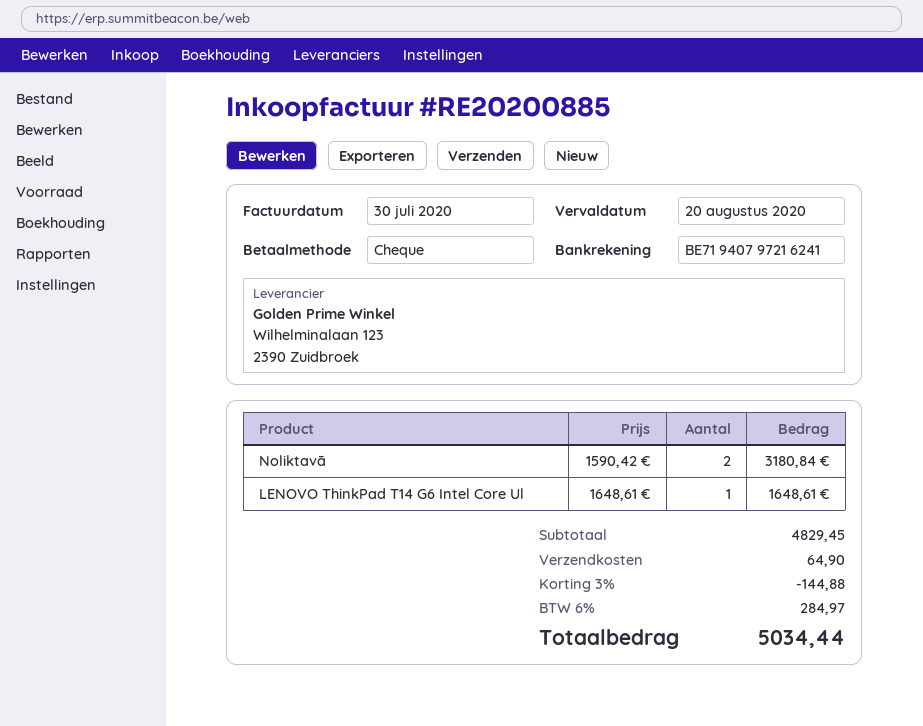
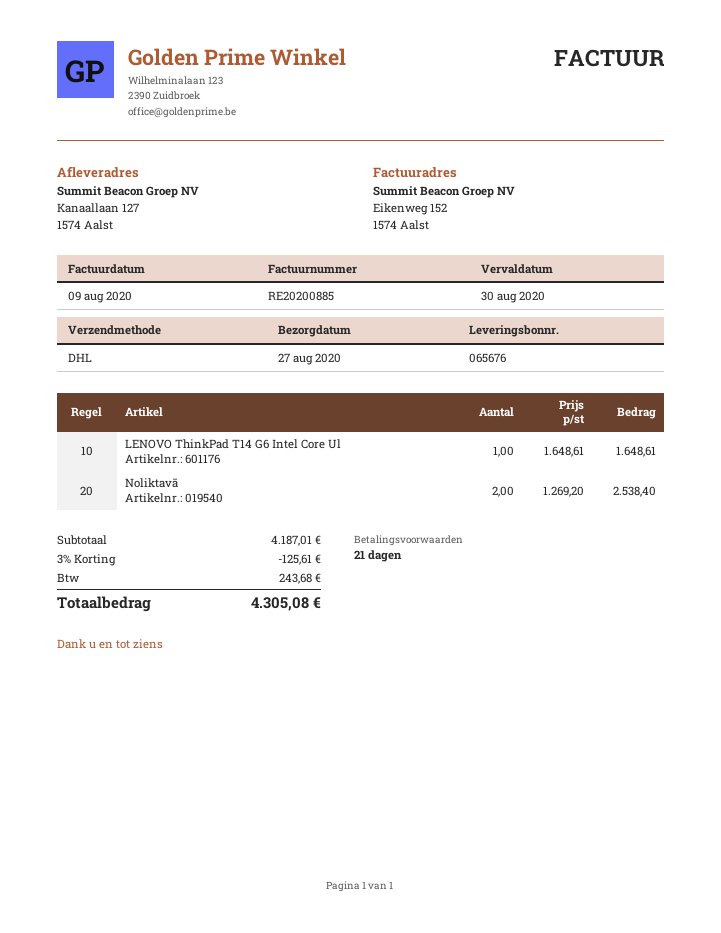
invoice date: 2020-07-30 -> 2020-08-09
due date: 2020-08-20 -> 2020-08-30
Noliktavā: 2 x 1590.42 = 3180.84 -> 2 x 1269.20 = 2538.40
subtotal: 4829.45 -> 4187.01
discount: 3% = 144.88 -> 3% = 125.61
shipping: 64.90 -> none
tax: 284.97 -> 243.68
total: 5034.44 -> 4305.08

